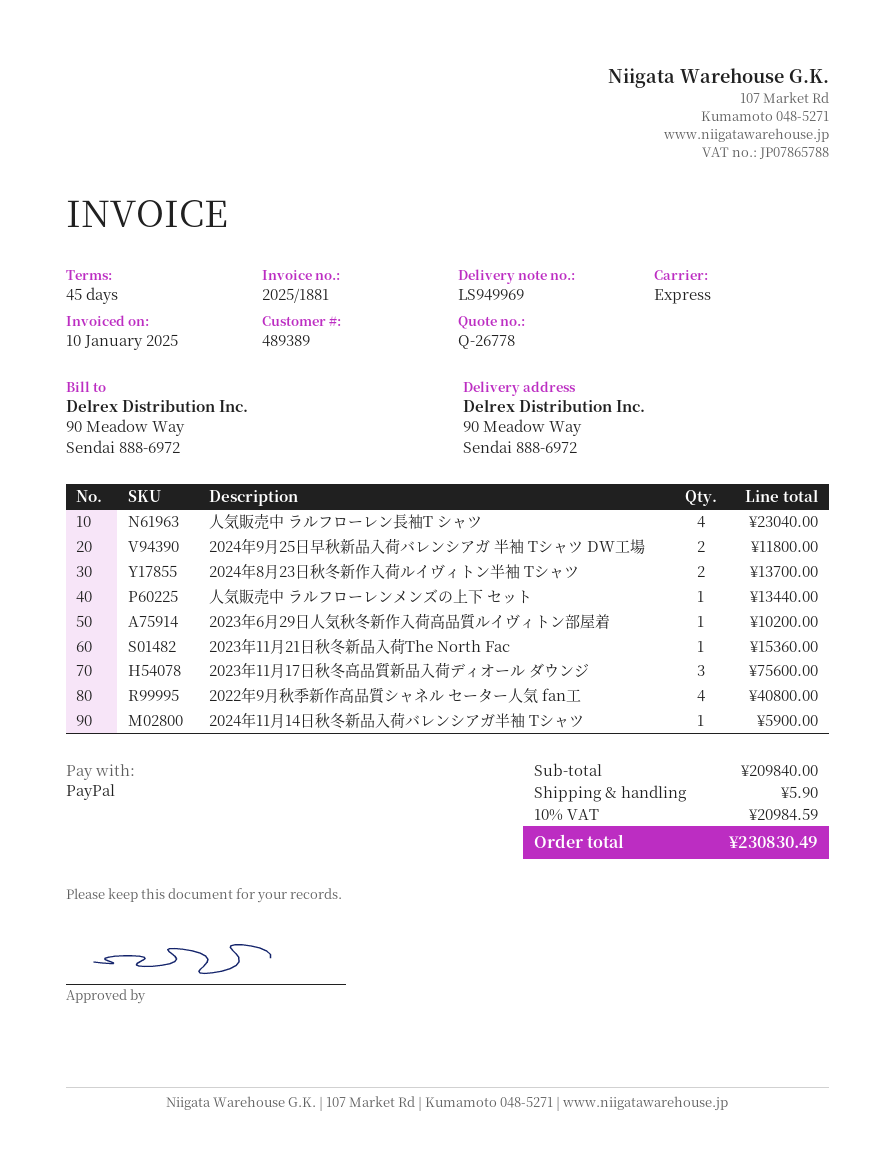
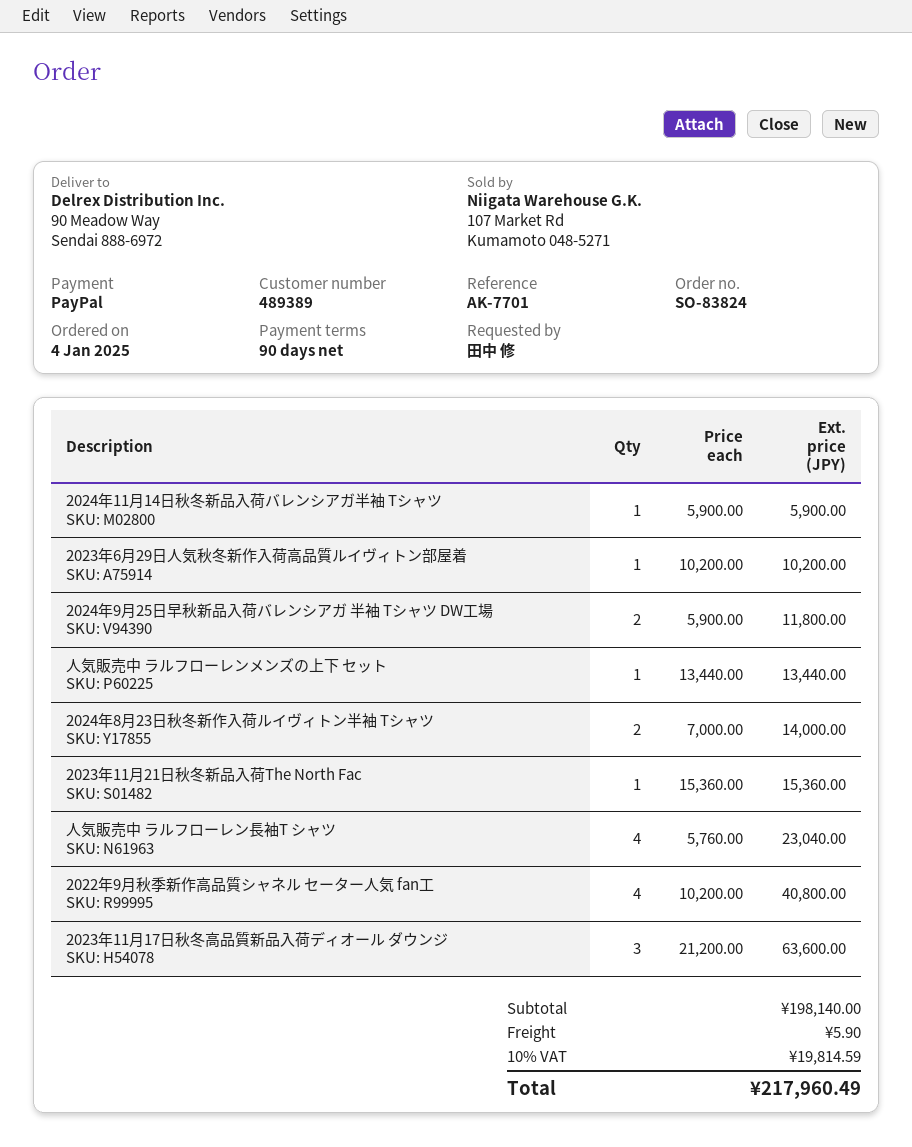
payment terms: 45 days -> 90 days
2024年8月23日秋冬新作入荷ルイヴィトン半袖 Tシャツ: 2 for 13700.00 -> 2 for 14000.00
2023年11月17日秋冬高品質新品入荷ディオール ダウンジ: 3 for 75600.00 -> 3 for 63600.00
subtotal: 209840.00 -> 198140.00
tax: 10% = 20984.59 -> 10% = 19814.59
total: 230830.49 -> 217960.49

